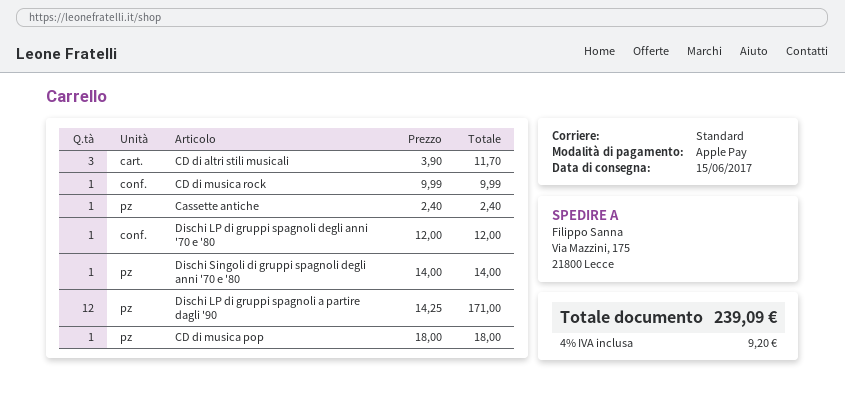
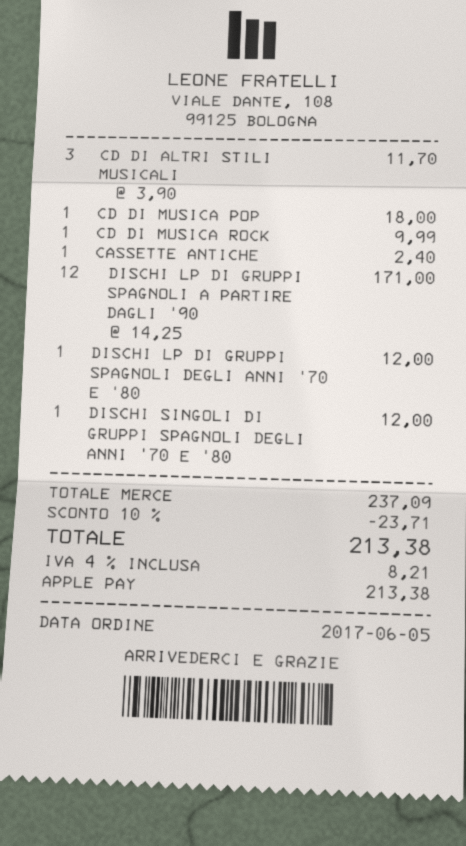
Dischi Singoli di gruppi spagnoli degli anni '70 e '80: 1 x 14.00 = 14.00 -> 1 x 12.00 = 12.00
discount: none -> 10% = 23.71
tax: 4% = 9.20 -> 4% = 8.21
total: 239.09 -> 213.38

